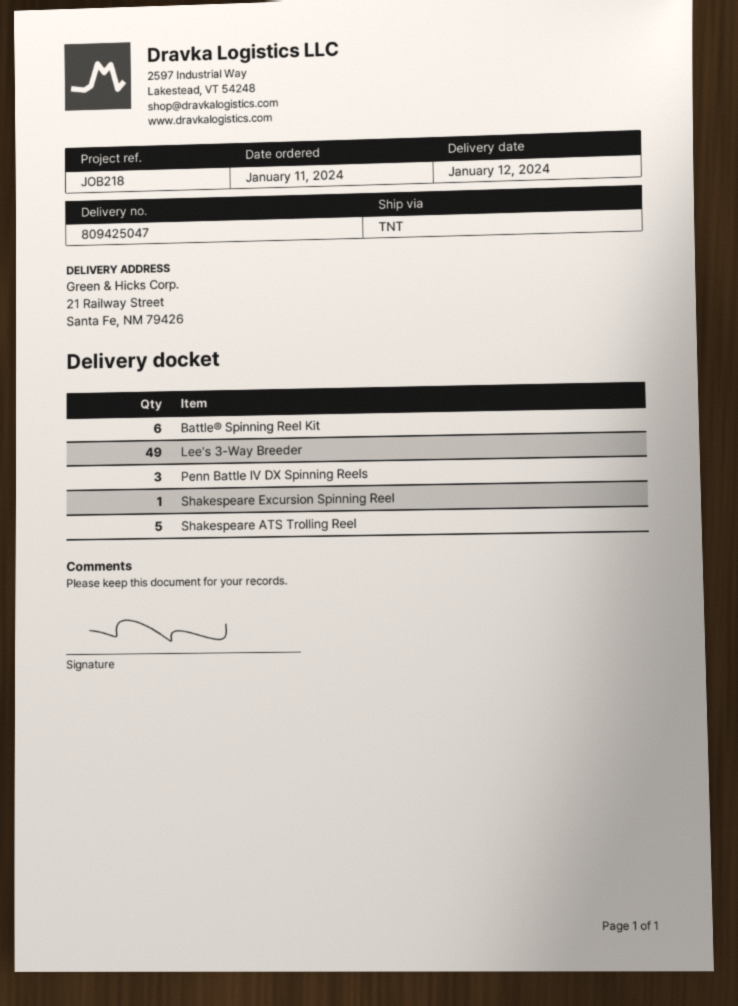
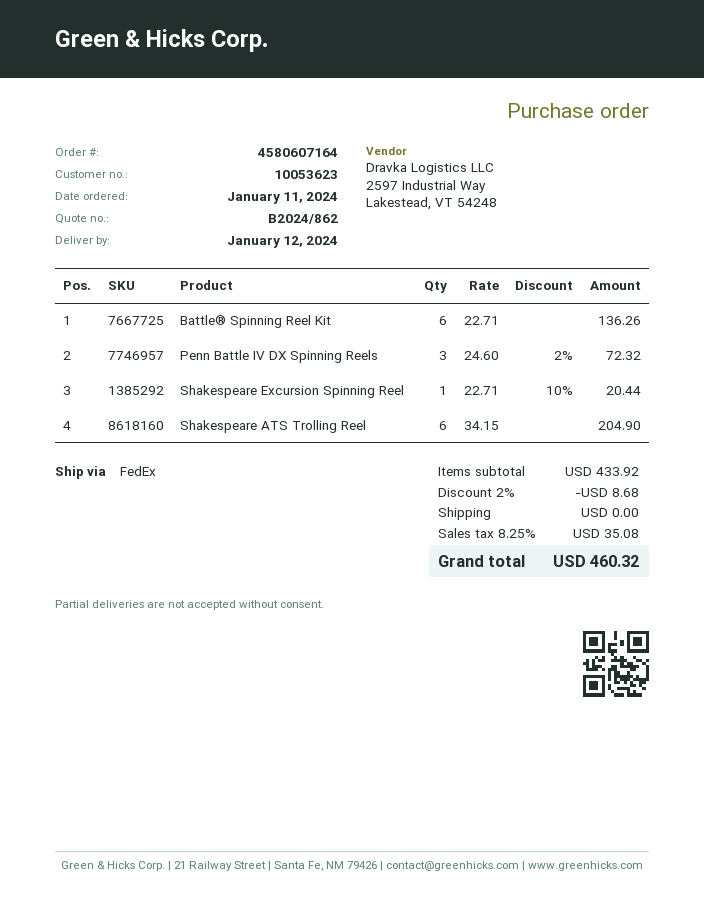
shipping method: TNT -> FedEx
Lee's 3-Way Breeder: 49 -> none
Shakespeare ATS Trolling Reel: 5 -> 6

